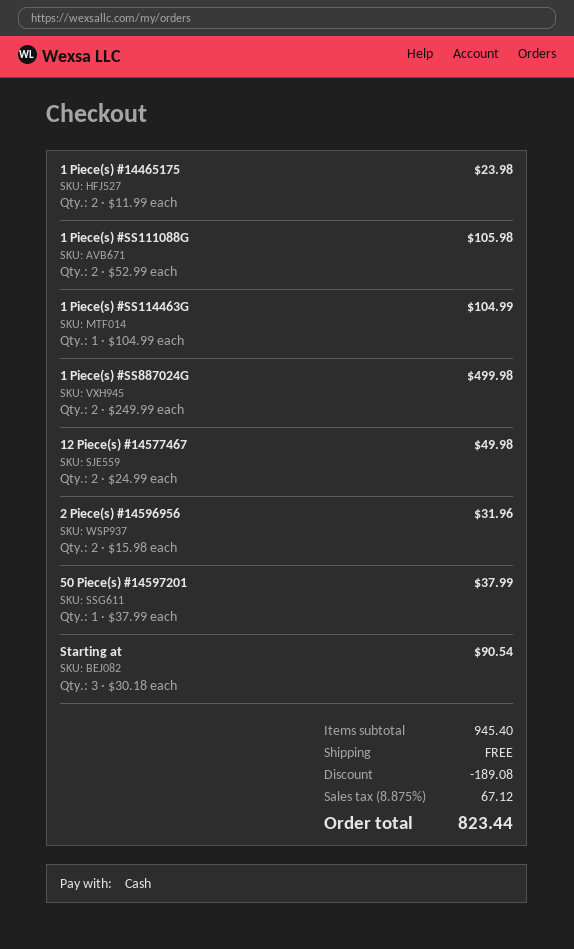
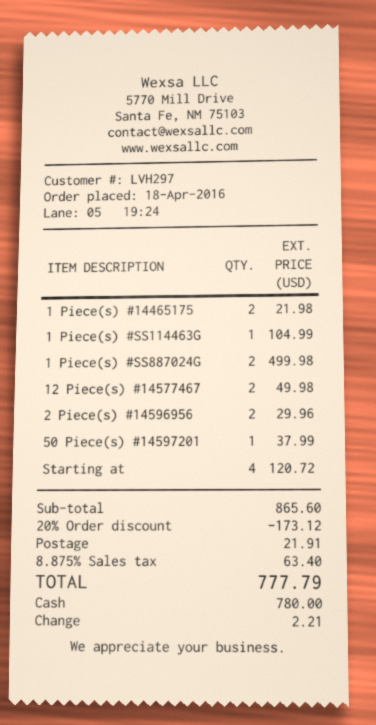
1 Piece(s) #14465175: 2 for 23.98 -> 2 for 21.98
1 Piece(s) #SS111088G: 2 for 105.98 -> none
2 Piece(s) #14596956: 2 for 31.96 -> 2 for 29.96
Starting at: 3 for 90.54 -> 4 for 120.72
subtotal: 945.40 -> 865.60
discount: 189.08 -> 173.12
shipping: 0.00 -> 21.91
tax: 8.875% = 67.12 -> 8.875% = 63.40
total: 823.44 -> 777.79

